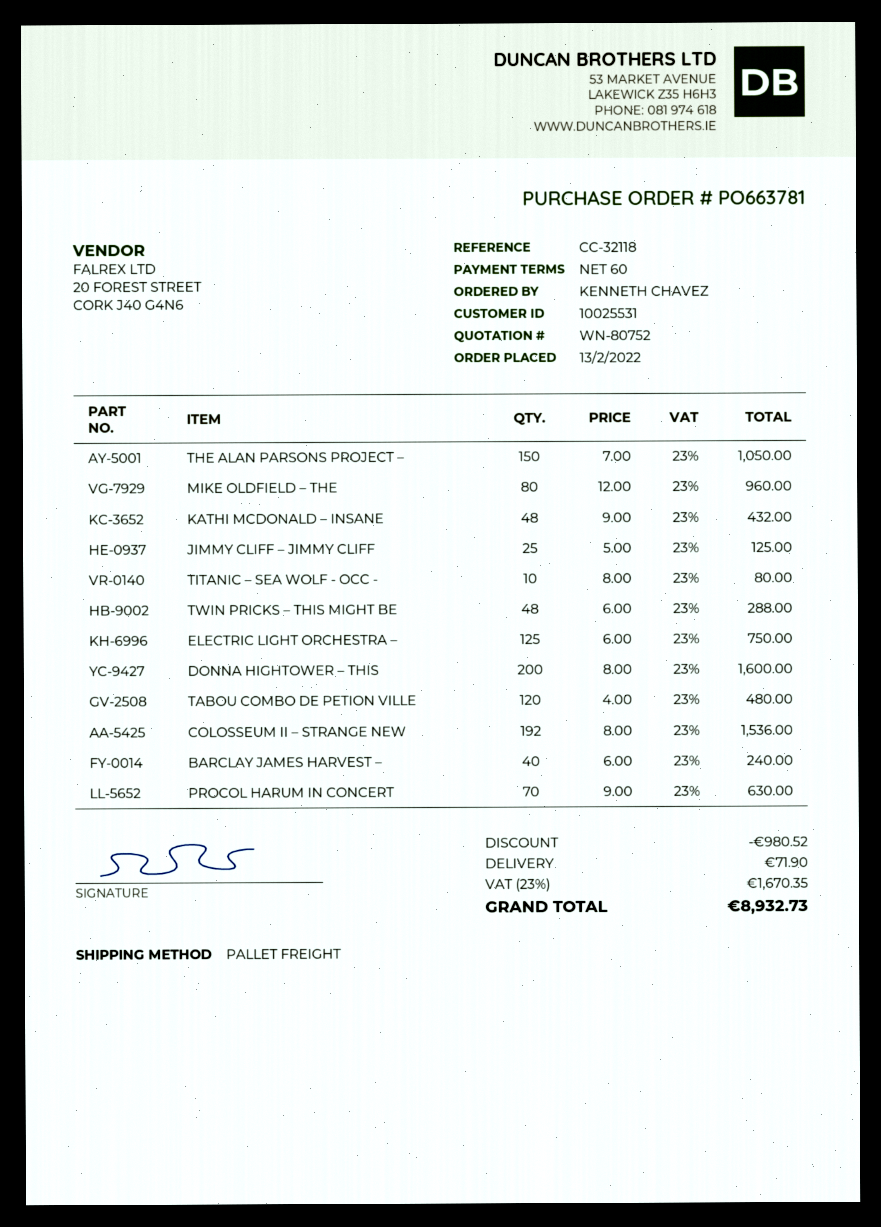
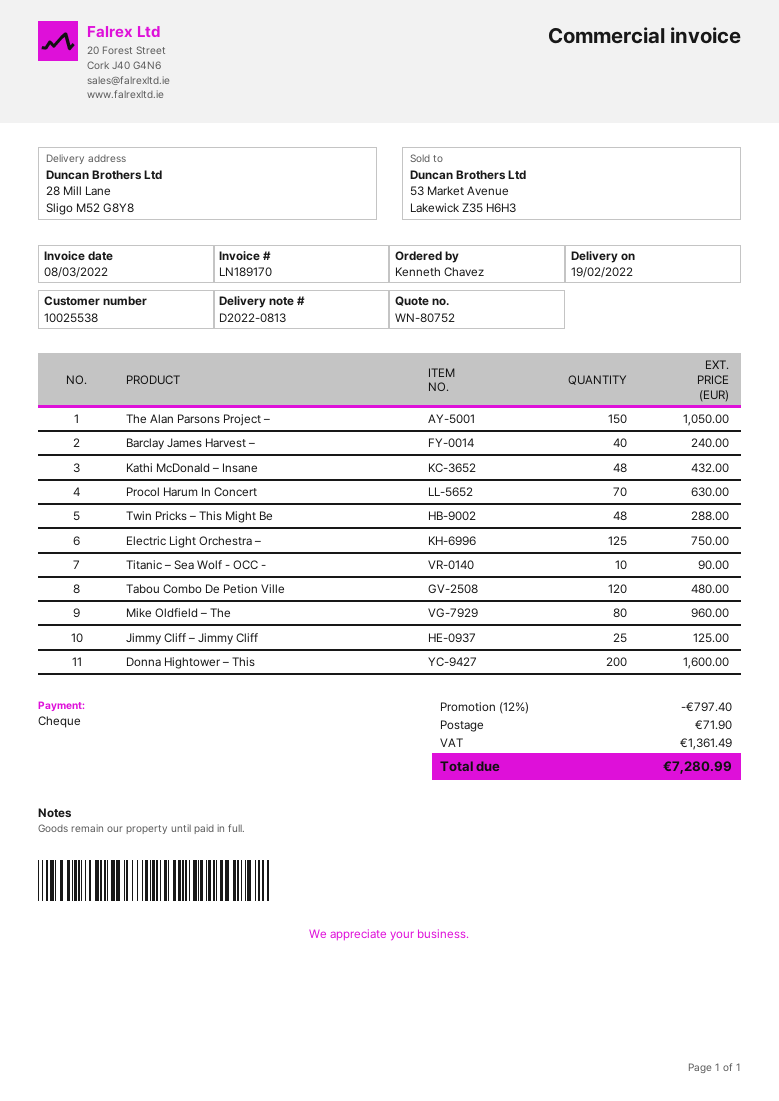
customer number: 10025531 -> 10025538
TITANIC – SEA WOLF - OCC -: 10 for 80.00 -> 10 for 90.00
COLOSSEUM II – STRANGE NEW: 192 for 1536.00 -> none
discount: 980.52 -> 797.40
tax: 1670.35 -> 1361.49
total: 8932.73 -> 7280.99

